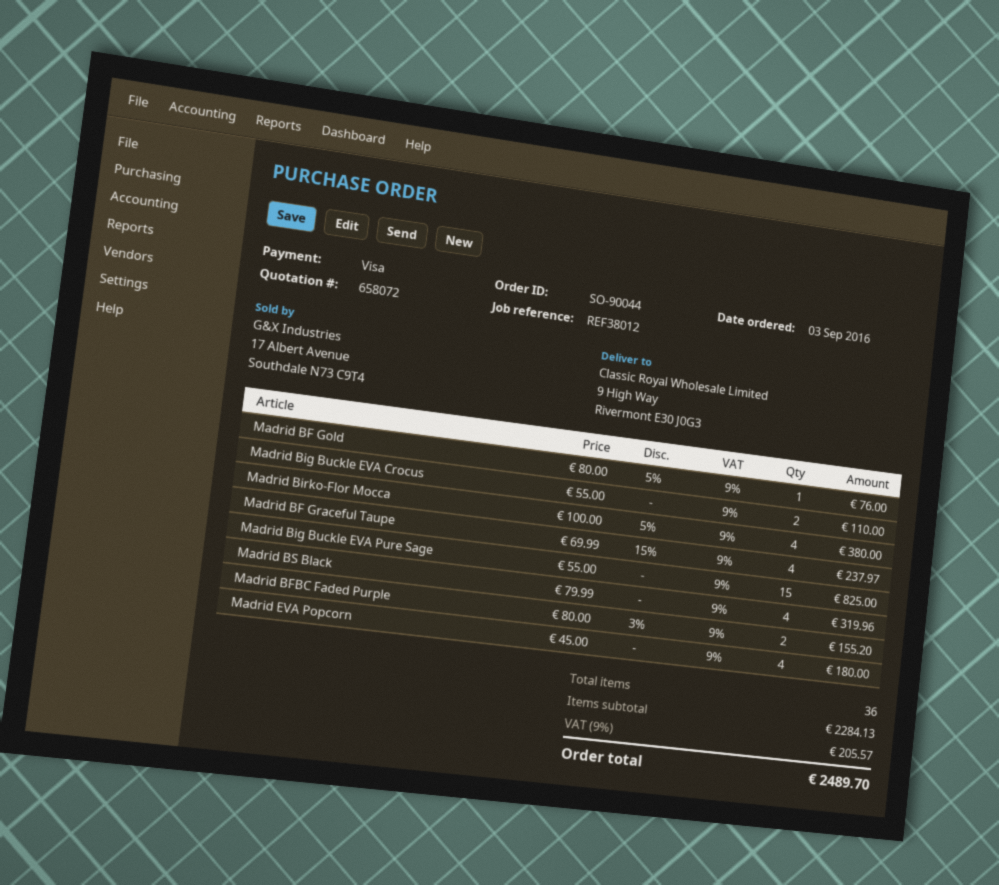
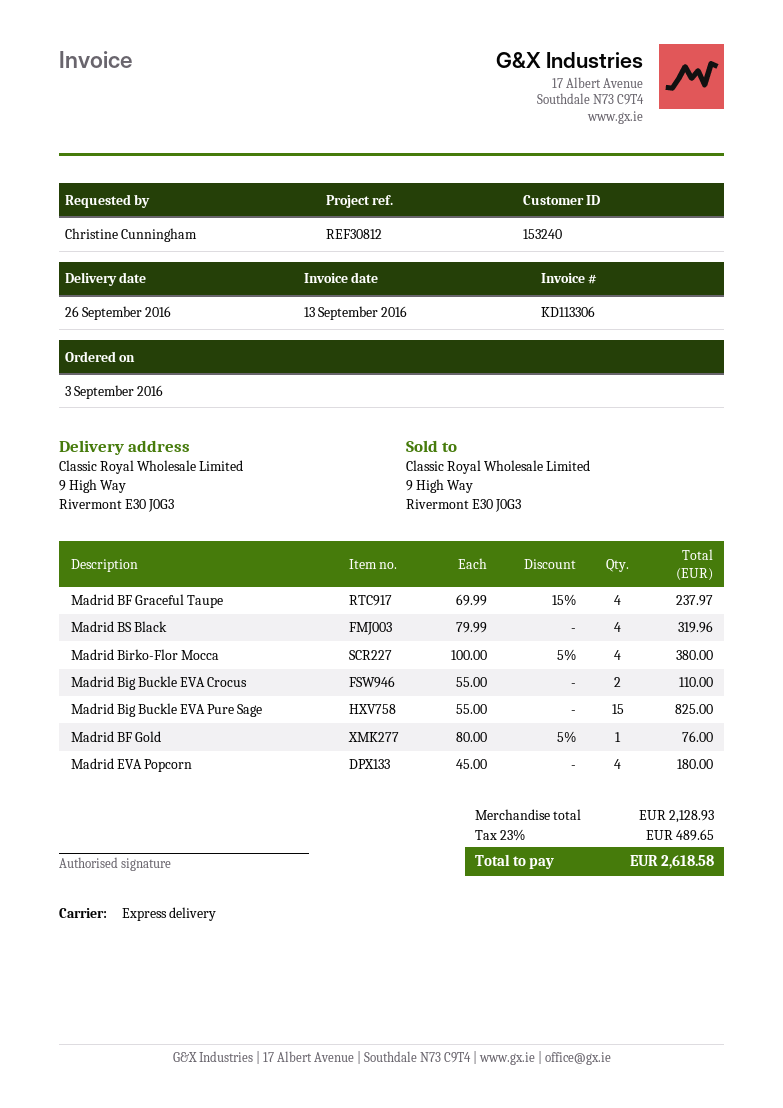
reference: REF38012 -> REF30812
Madrid BFBC Faded Purple: 2 x 80.00 - 3% = 155.20 -> none
subtotal: 2284.13 -> 2128.93
tax: 9% = 205.57 -> 23% = 489.65
total: 2489.70 -> 2618.58

